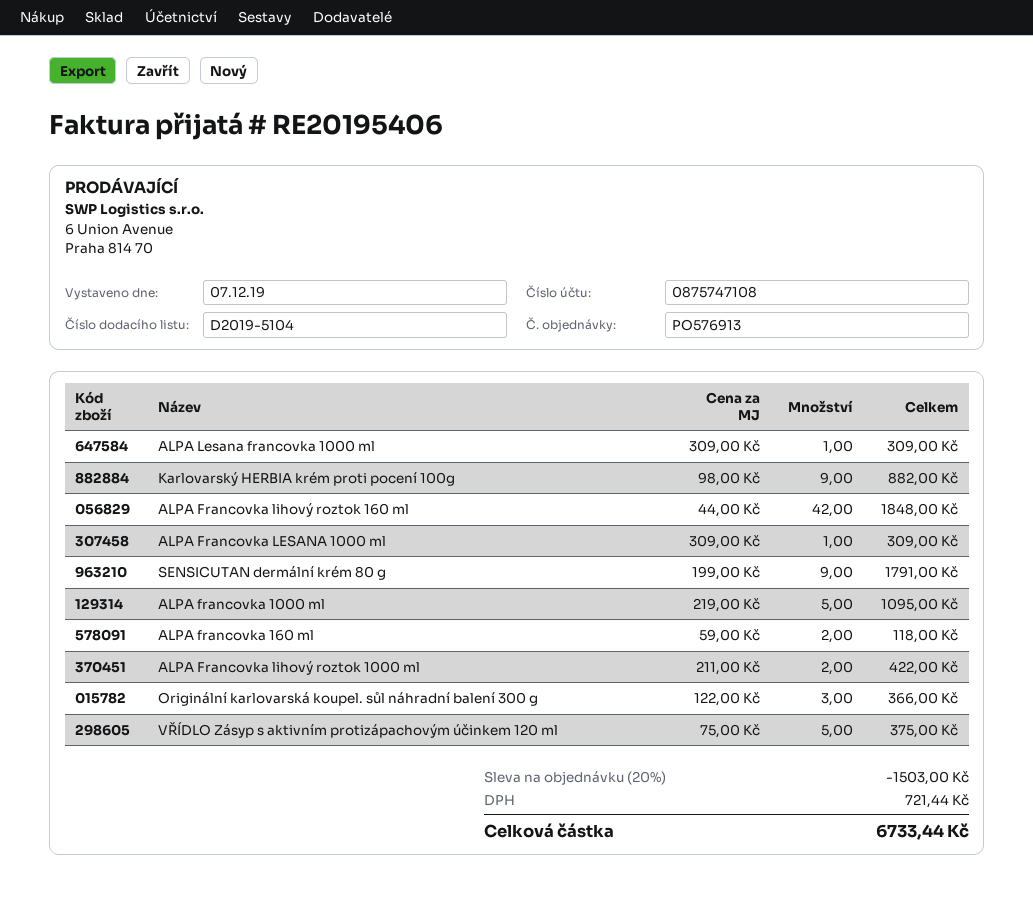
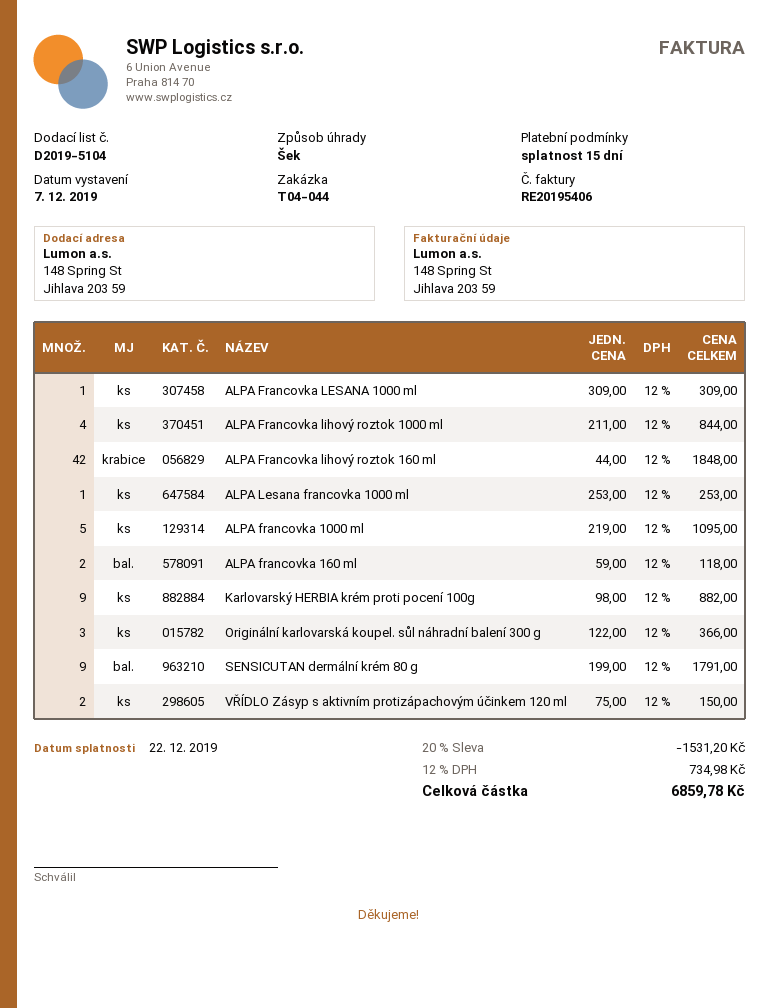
ALPA Lesana francovka 1000 ml: 1 x 309.00 = 309.00 -> 1 x 253.00 = 253.00
ALPA Francovka lihový roztok 1000 ml: 2 x 211.00 = 422.00 -> 4 x 211.00 = 844.00
VŘÍDLO Zásyp s aktivním protizápachovým účinkem 120 ml: 5 x 75.00 = 375.00 -> 2 x 75.00 = 150.00
discount: 20% = 1503.00 -> 20% = 1531.20
tax: 721.44 -> 734.98
total: 6733.44 -> 6859.78

